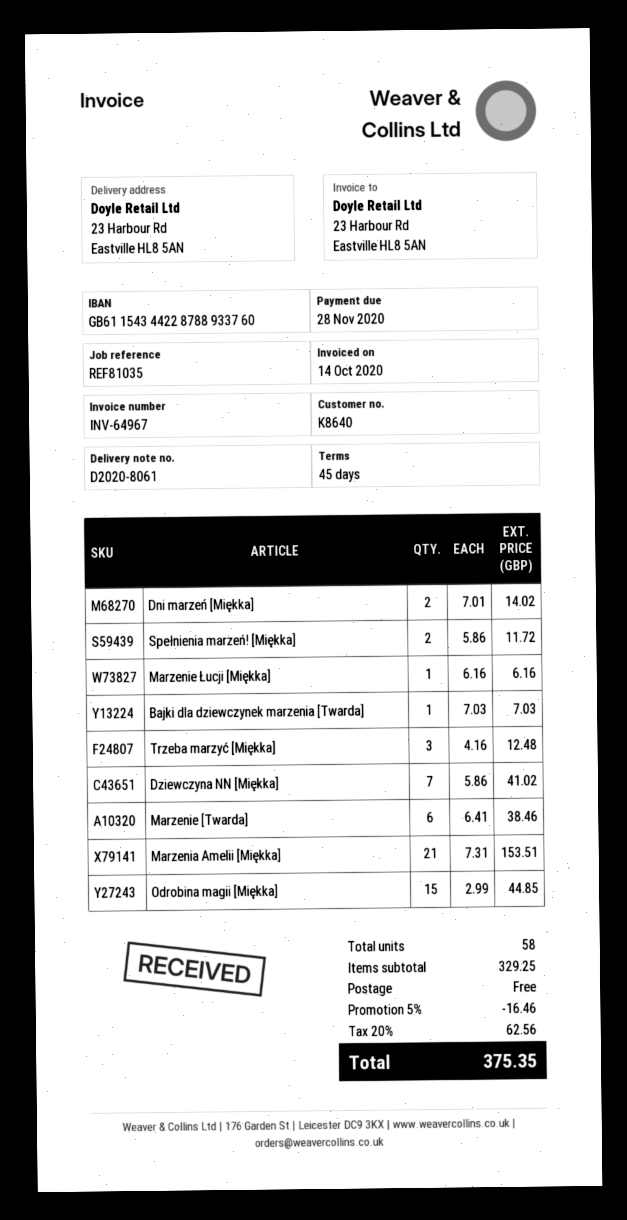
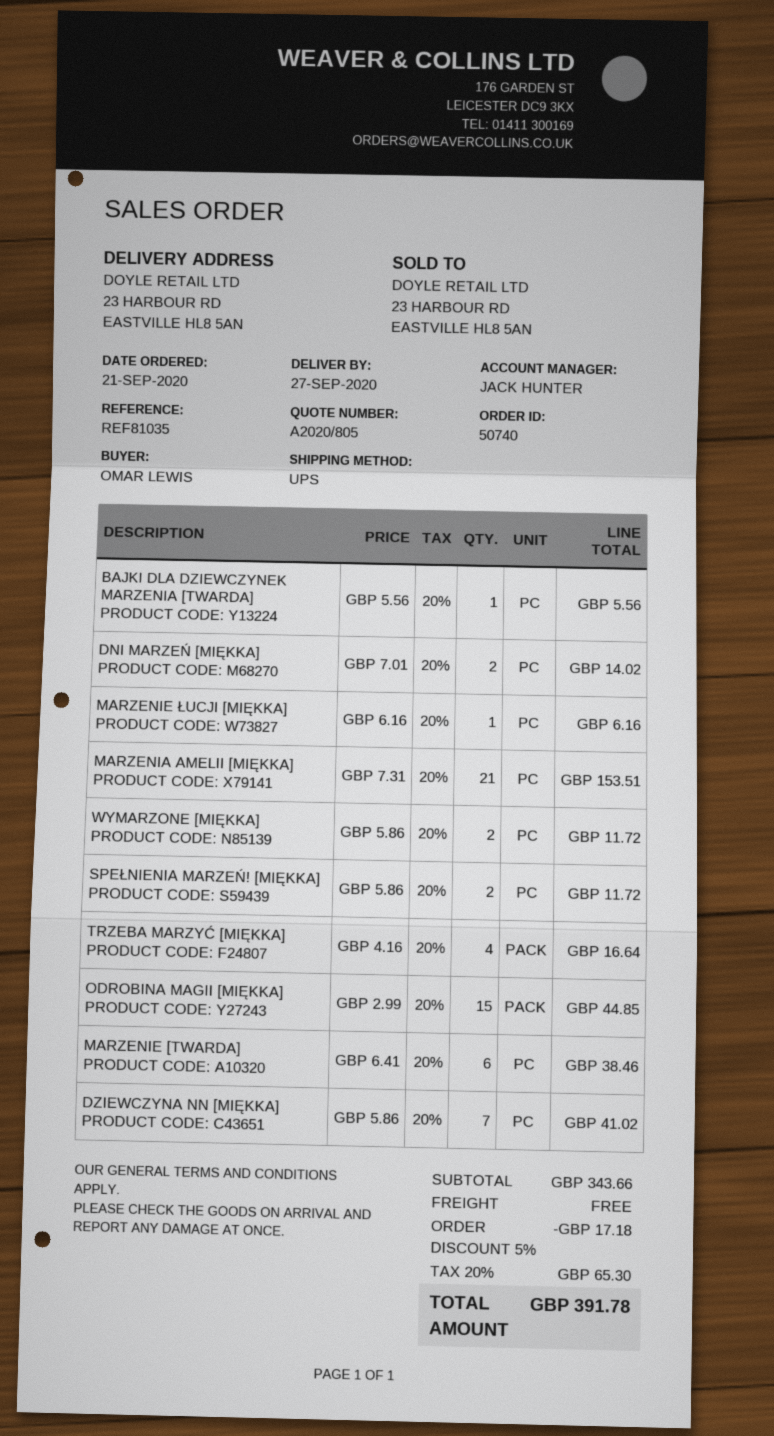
Bajki dla dziewczynek marzenia [Twarda]: 1 x 7.03 = 7.03 -> 1 x 5.56 = 5.56
Trzeba marzyć [Miękka]: 3 x 4.16 = 12.48 -> 4 x 4.16 = 16.64
WYMARZONE [MIĘKKA]: none -> 2 x 5.86 = 11.72
subtotal: 329.25 -> 343.66
discount: 5% = 16.46 -> 5% = 17.18
tax: 20% = 62.56 -> 20% = 65.30
total: 375.35 -> 391.78

